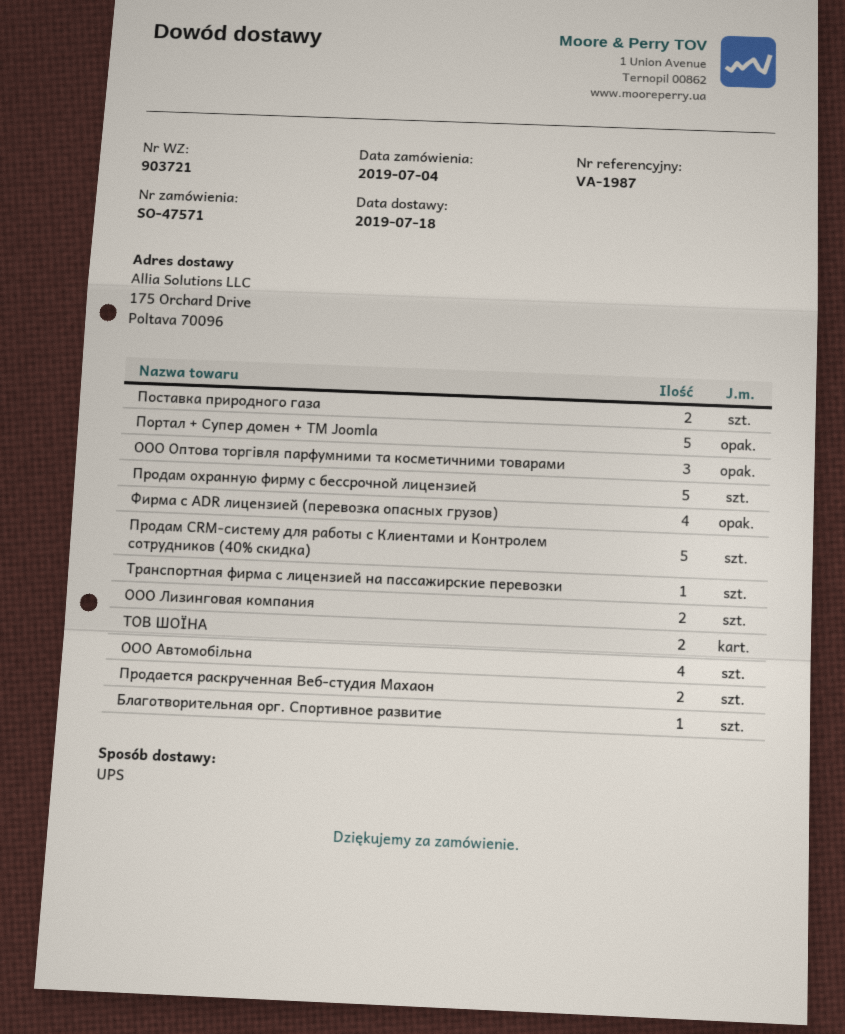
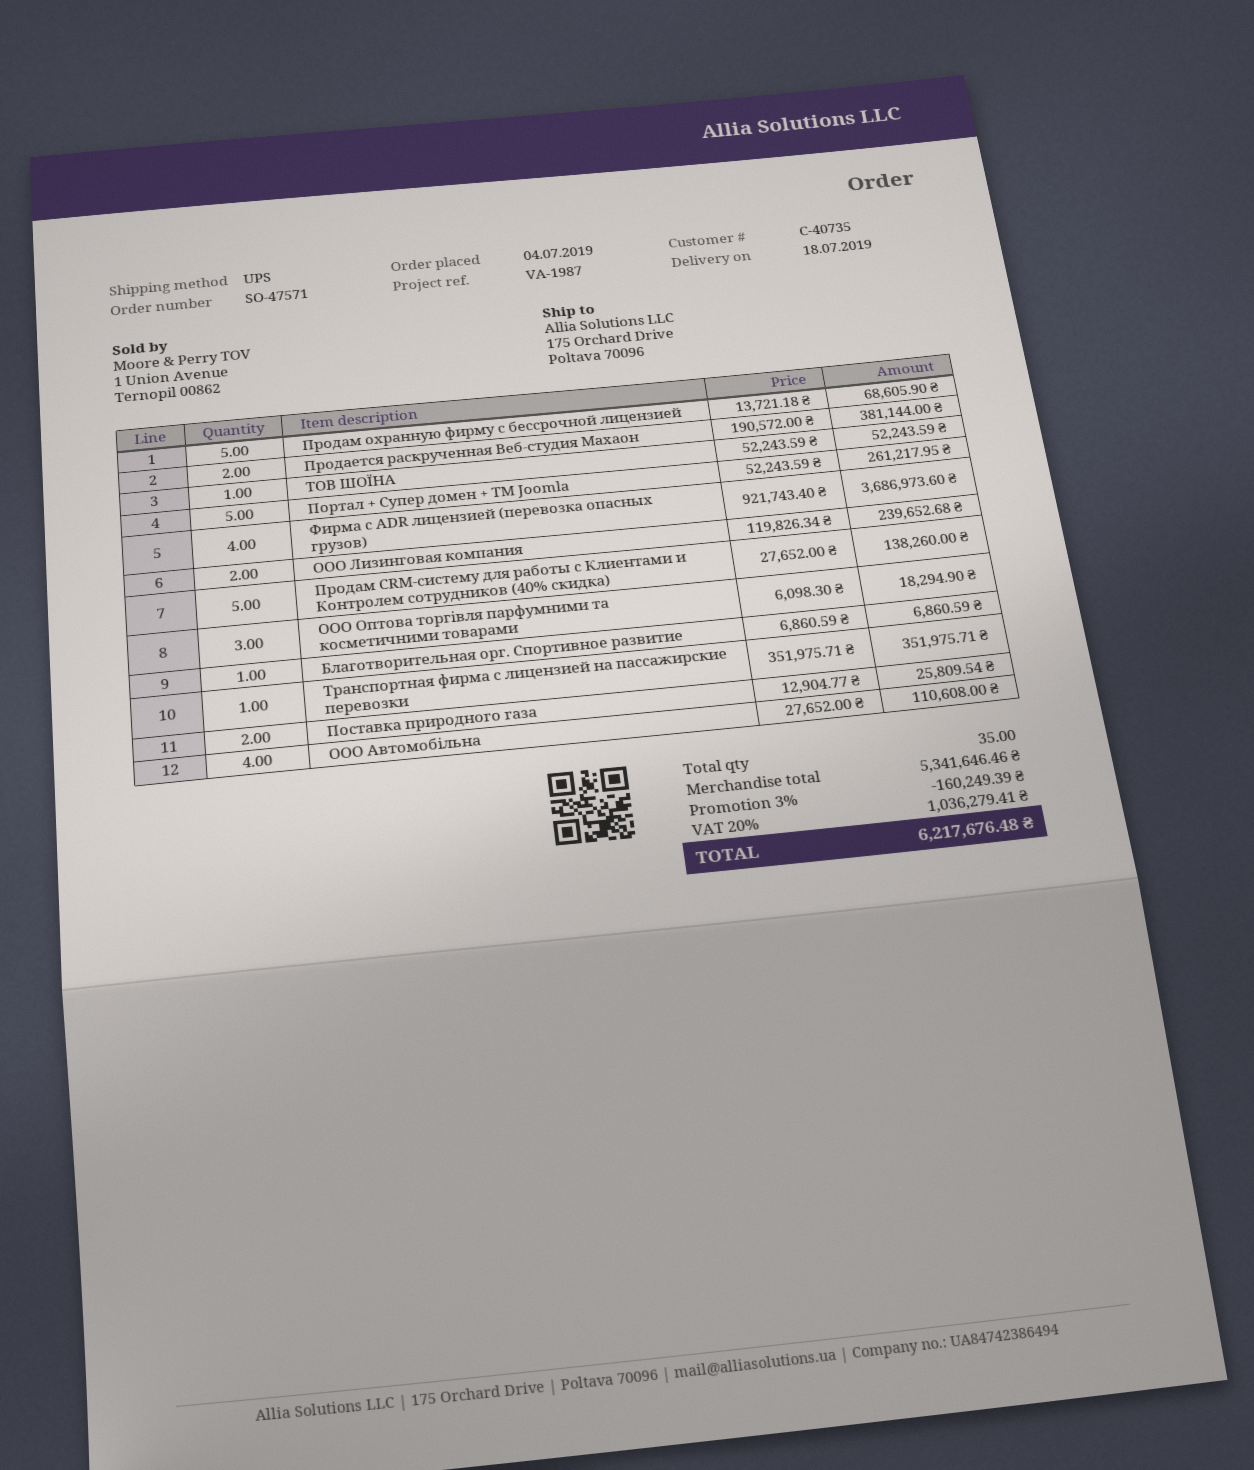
ТОВ ШОЇНА: 2 -> 1

